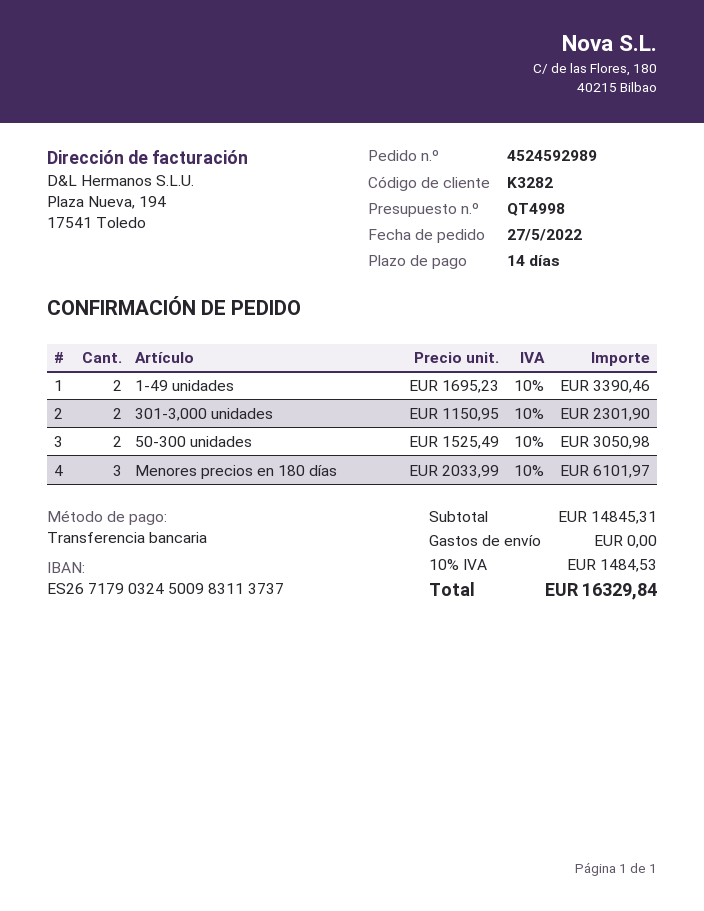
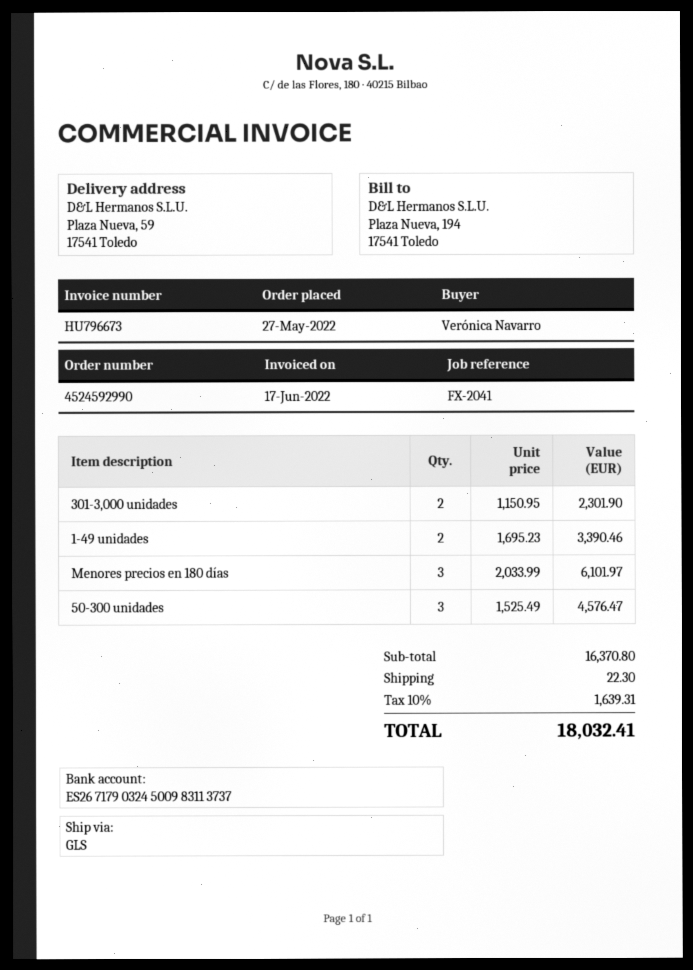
order number: 4524592989 -> 4524592990
50-300 unidades: 2 x 1525.49 = 3050.98 -> 3 x 1525.49 = 4576.47
subtotal: 14845.31 -> 16370.80
shipping: 0.00 -> 22.30
tax: 10% = 1484.53 -> 10% = 1639.31
total: 16329.84 -> 18032.41

